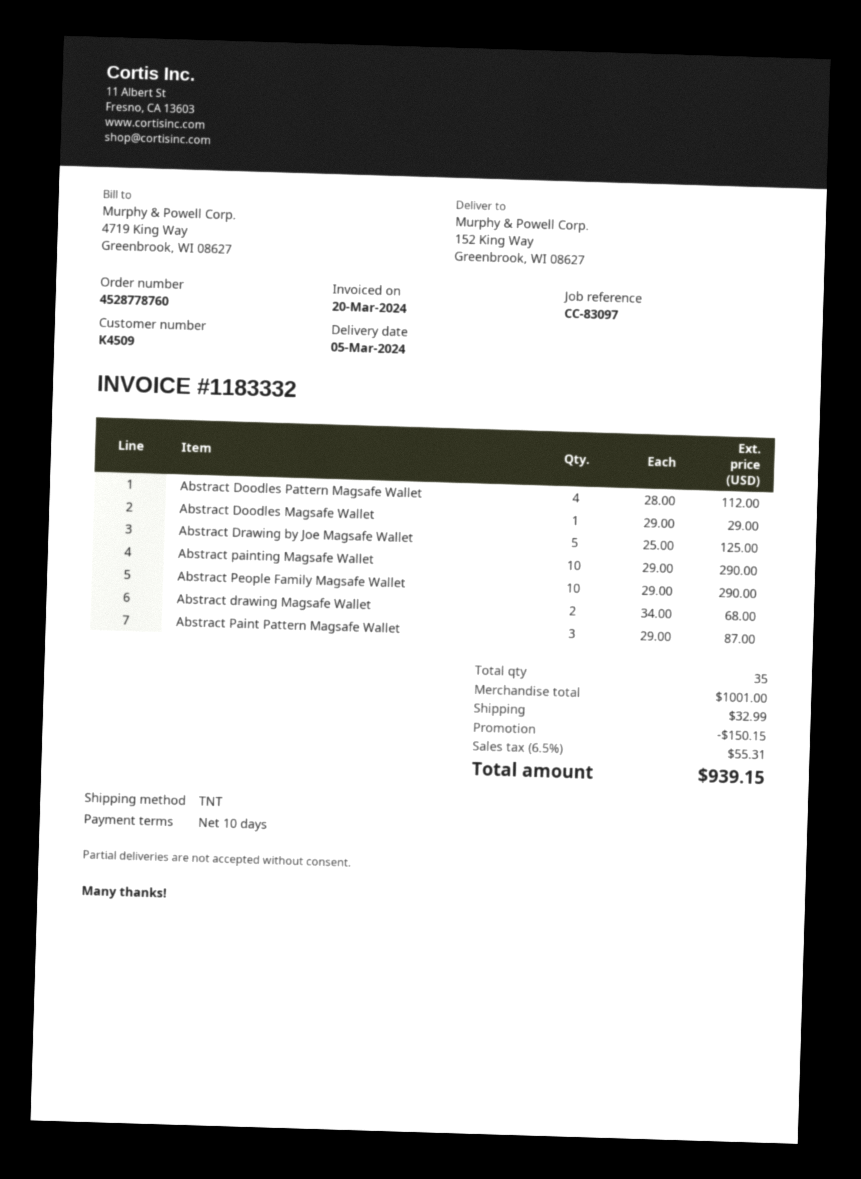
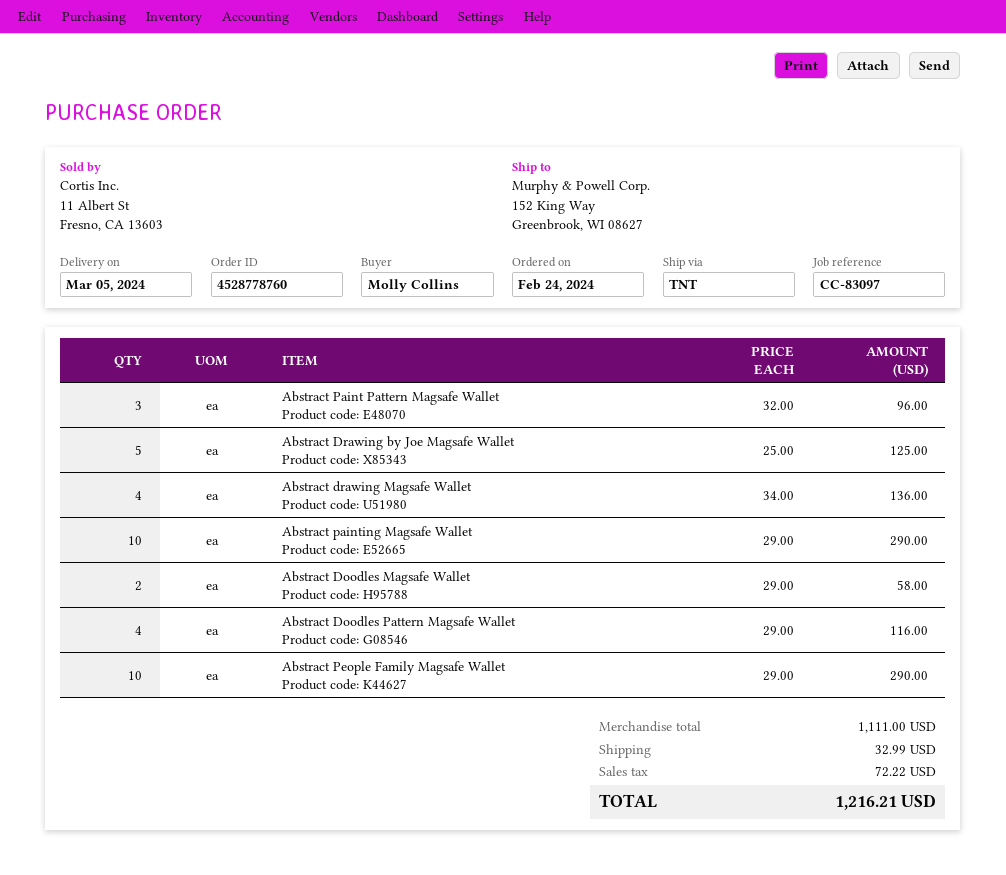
Abstract Doodles Pattern Magsafe Wallet: 4 x 28.00 = 112.00 -> 4 x 29.00 = 116.00
Abstract Doodles Magsafe Wallet: 1 x 29.00 = 29.00 -> 2 x 29.00 = 58.00
Abstract drawing Magsafe Wallet: 2 x 34.00 = 68.00 -> 4 x 34.00 = 136.00
Abstract Paint Pattern Magsafe Wallet: 3 x 29.00 = 87.00 -> 3 x 32.00 = 96.00
subtotal: 1001.00 -> 1111.00
discount: 150.15 -> none
tax: 55.31 -> 72.22
total: 939.15 -> 1216.21

